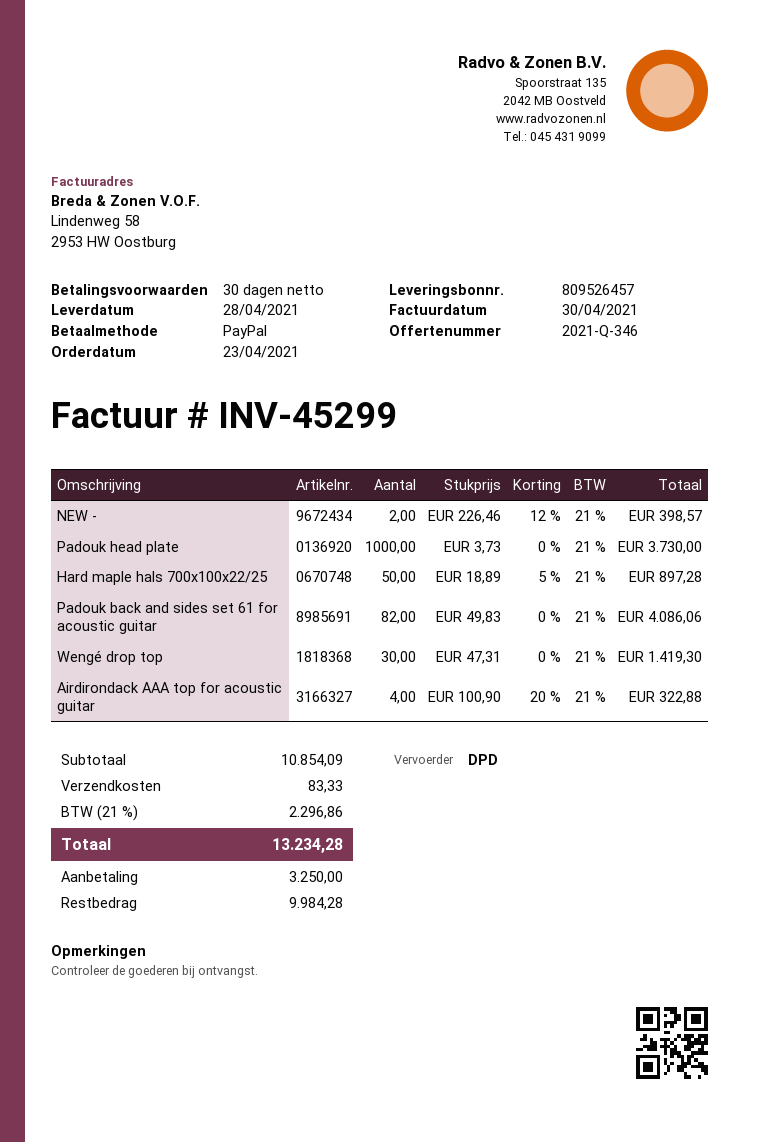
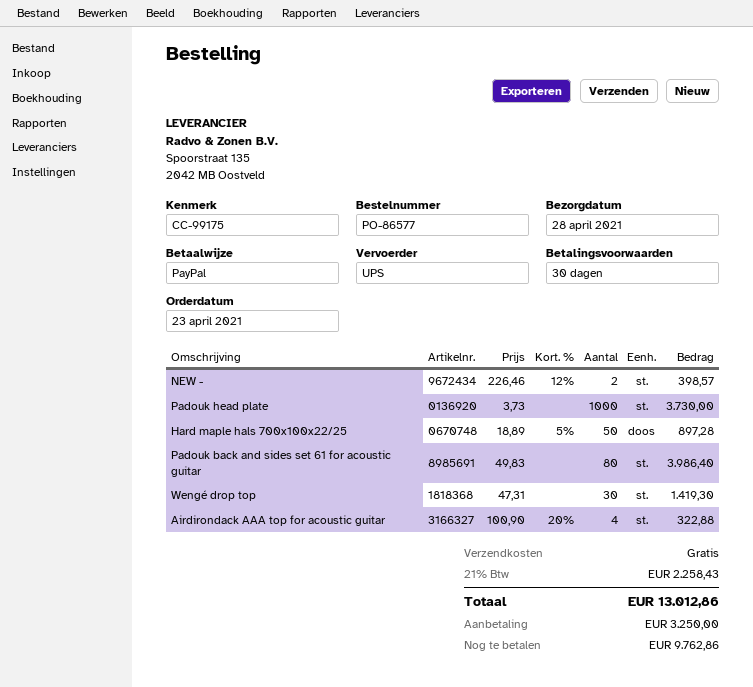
shipping method: DPD -> UPS
Padouk back and sides set 61 for acoustic guitar: 82 x 49.83 = 4086.06 -> 80 x 49.83 = 3986.40
shipping: 83.33 -> 0.00
tax: 21% = 2296.86 -> 21% = 2258.43
total: 13234.28 -> 13012.86
balance: 9984.28 -> 9762.86

